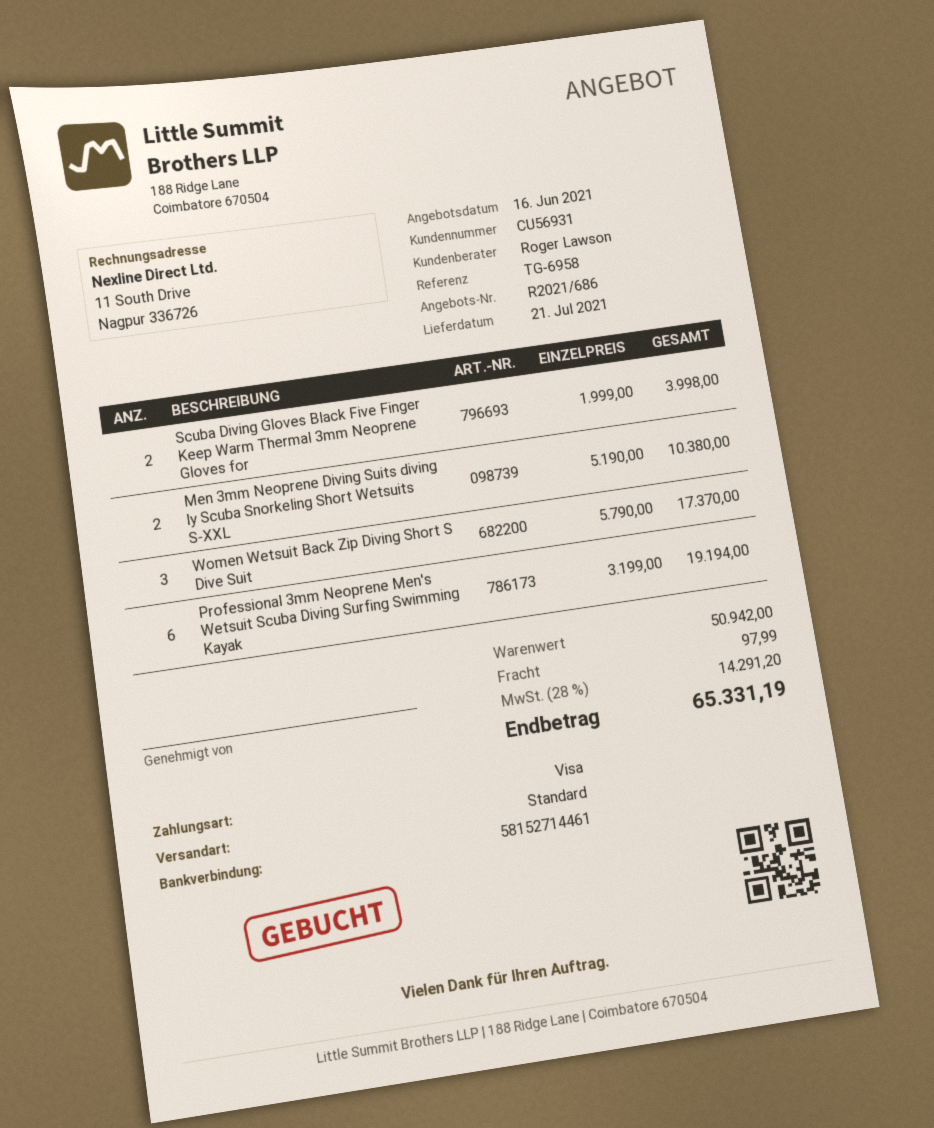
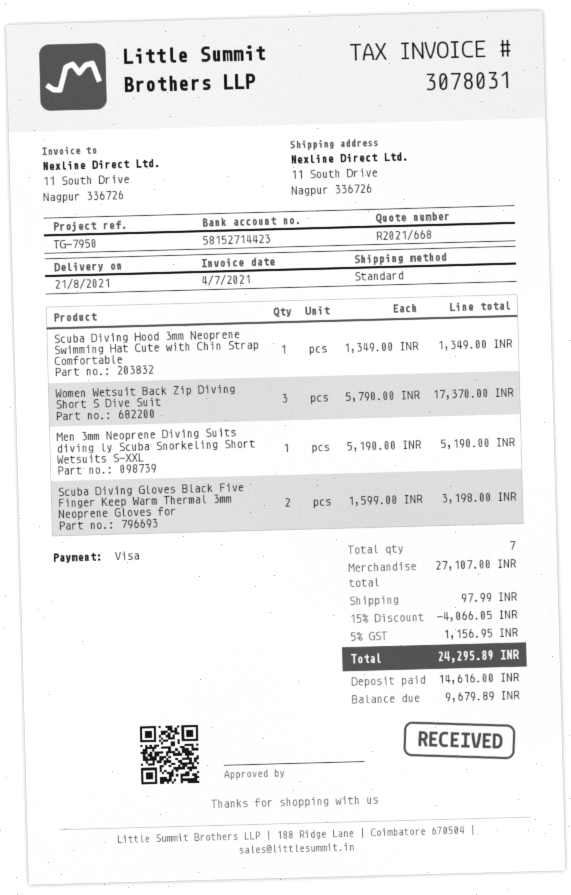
quote number: R2021/686 -> R2021/668
delivery date: 2021-07-21 -> 2021-08-21
reference: TG-6958 -> TG-7950
bank account: 58152714461 -> 58152714423
Scuba Diving Gloves Black Five Finger Keep Warm Thermal 3mm Neoprene Gloves for: 2 x 1999.00 = 3998.00 -> 2 x 1599.00 = 3198.00
Men 3mm Neoprene Diving Suits diving ly Scuba Snorkeling Short Wetsuits S-XXL: 2 x 5190.00 = 10380.00 -> 1 x 5190.00 = 5190.00
Professional 3mm Neoprene Men's Wetsuit Scuba Diving Surfing Swimming Kayak: 6 x 3199.00 = 19194.00 -> none
Scuba Diving Hood 3mm Neoprene Swimming Hat Cute with Chin Strap Comfortable: none -> 1 x 1349.00 = 1349.00
subtotal: 50942.00 -> 27107.00
discount: none -> 15% = 4066.05
tax: 28% = 14291.20 -> 5% = 1156.95
total: 65331.19 -> 24295.89

